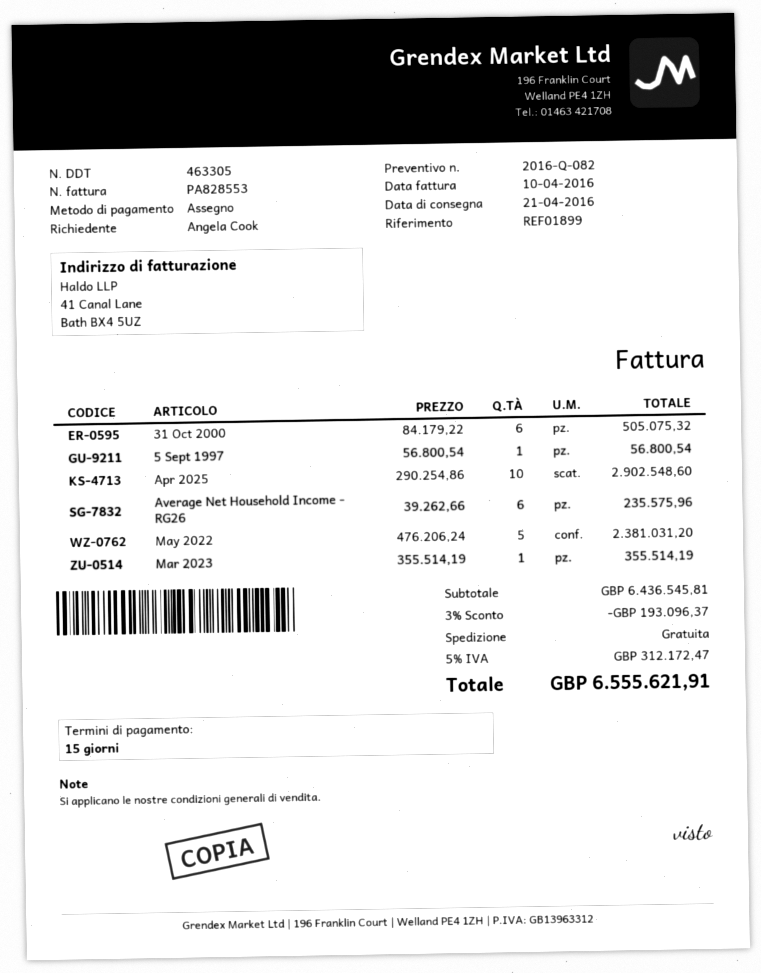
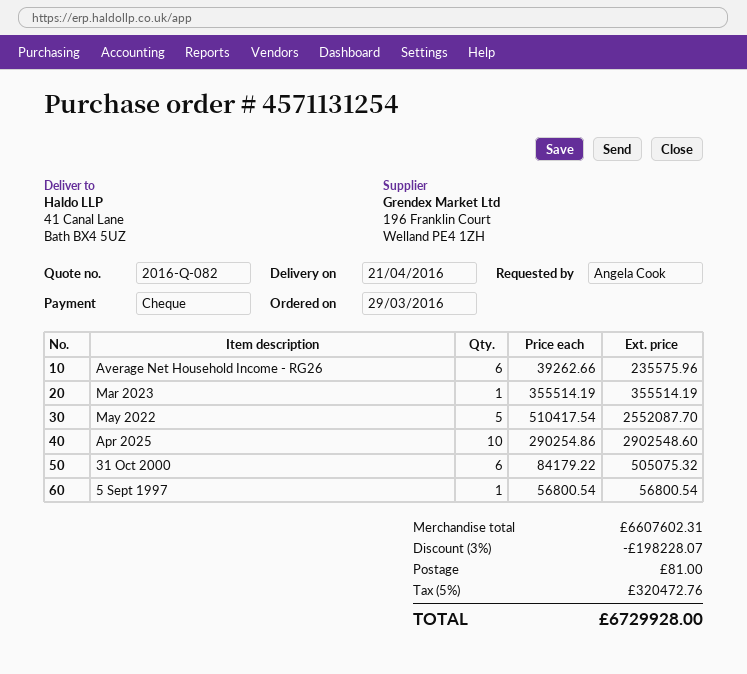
May 2022: 5 x 476206.24 = 2381031.20 -> 5 x 510417.54 = 2552087.70
subtotal: 6436545.81 -> 6607602.31
discount: 3% = 193096.37 -> 3% = 198228.07
shipping: 0.00 -> 81.00
tax: 5% = 312172.47 -> 5% = 320472.76
total: 6555621.91 -> 6729928.00

